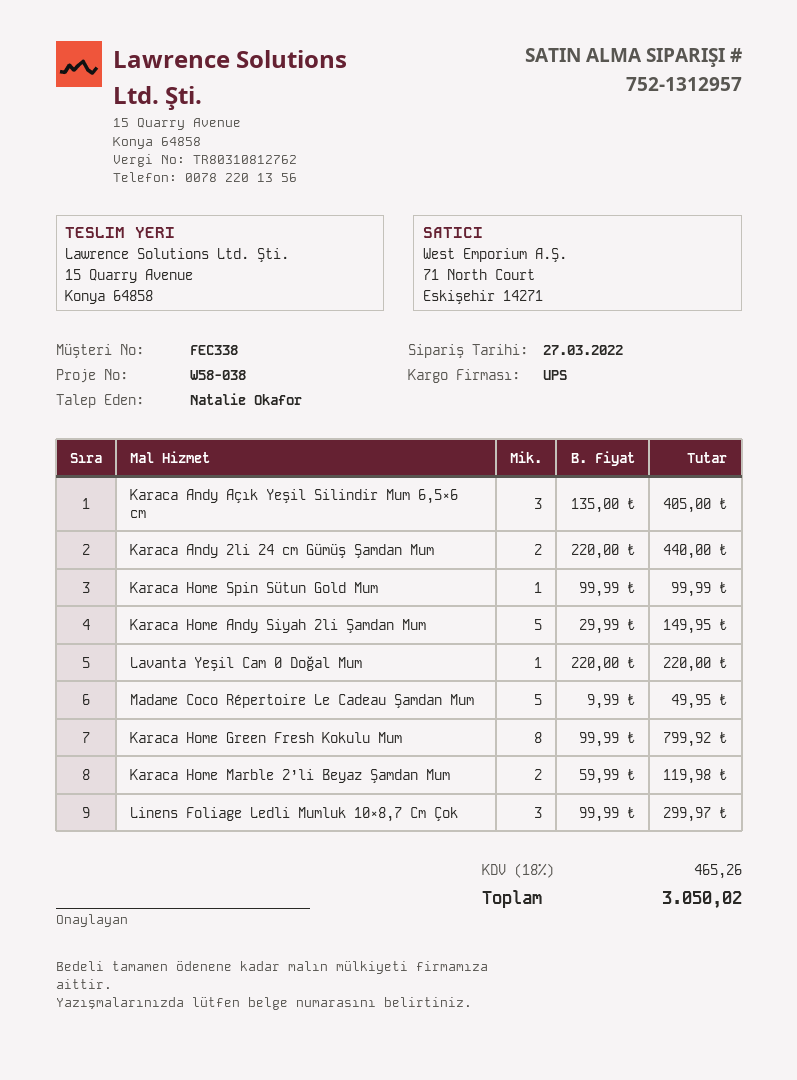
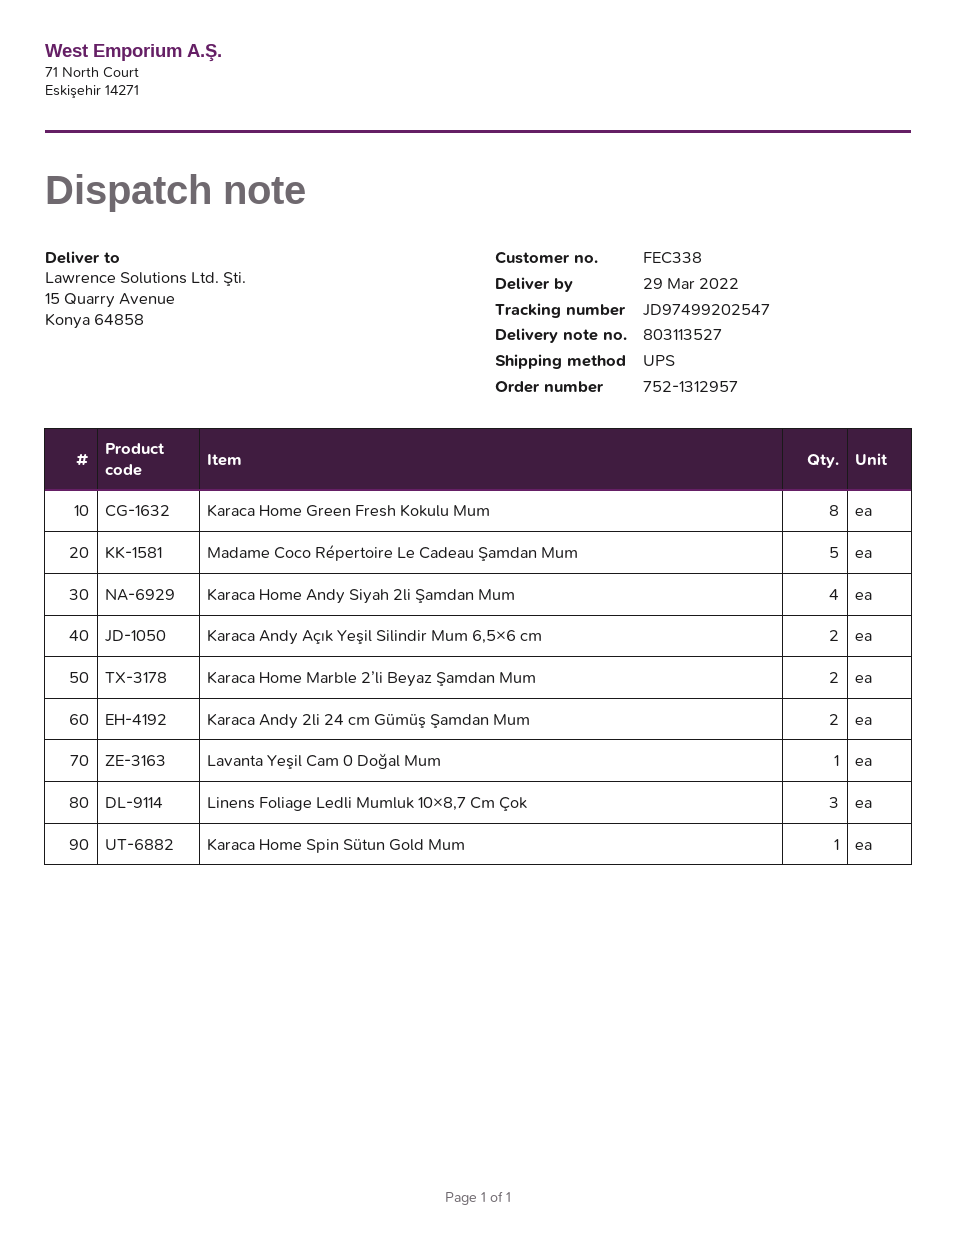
Karaca Andy Açık Yeşil Silindir Mum 6,5×6 cm: 3 -> 2
Karaca Home Andy Siyah 2li Şamdan Mum: 5 -> 4

